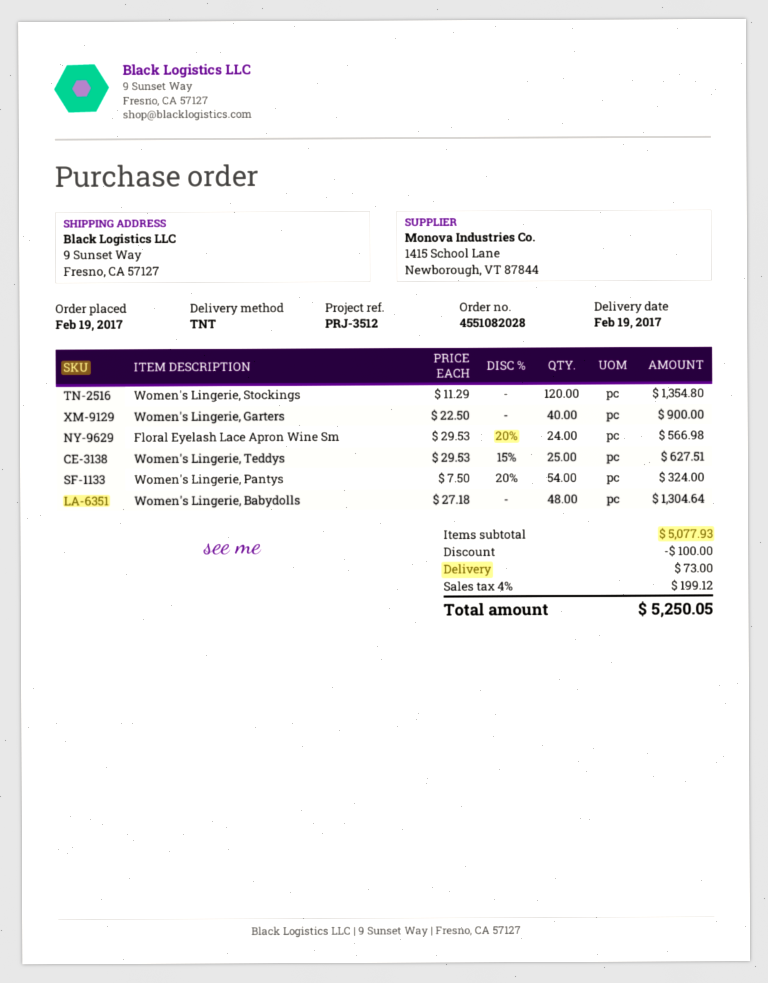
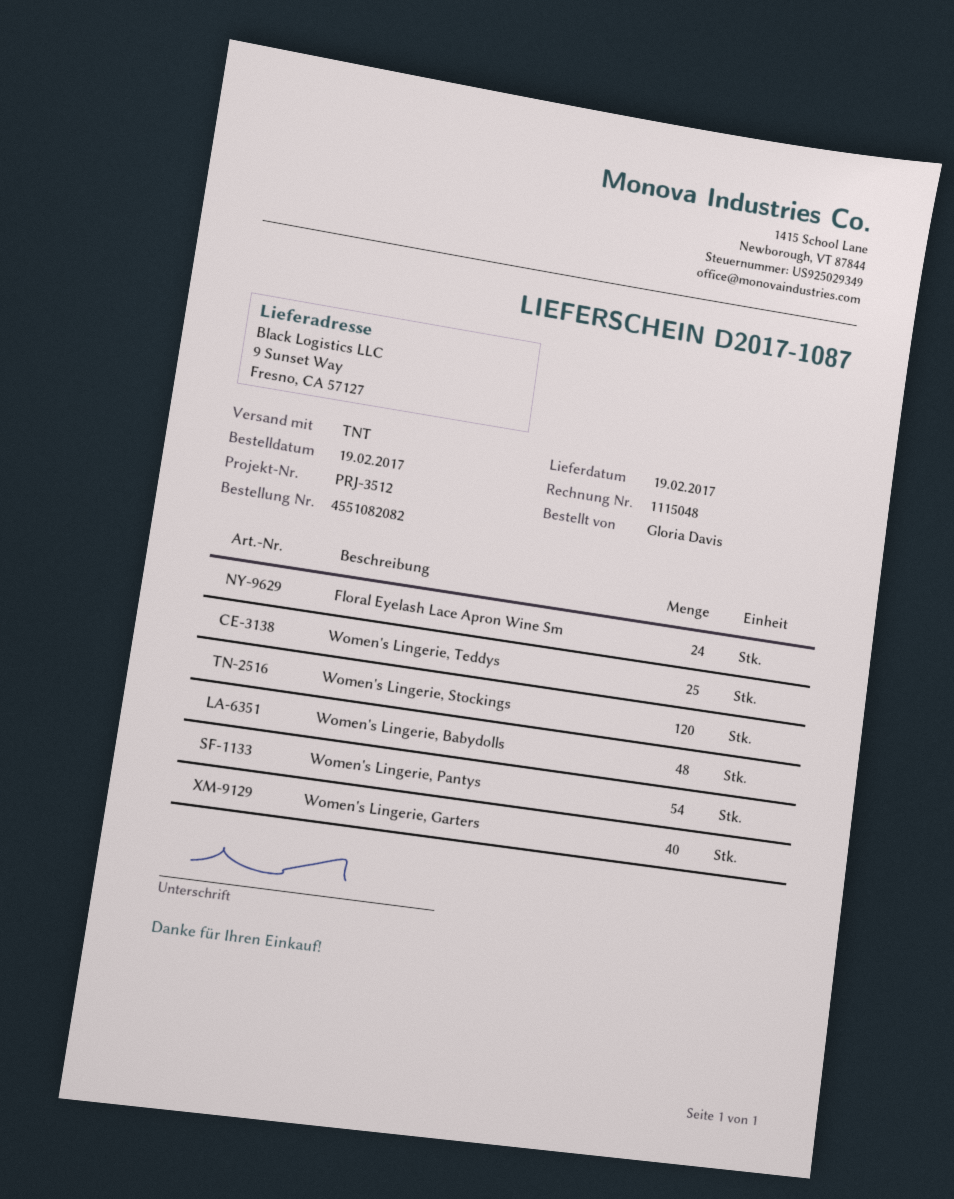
order number: 4551082028 -> 4551082082

